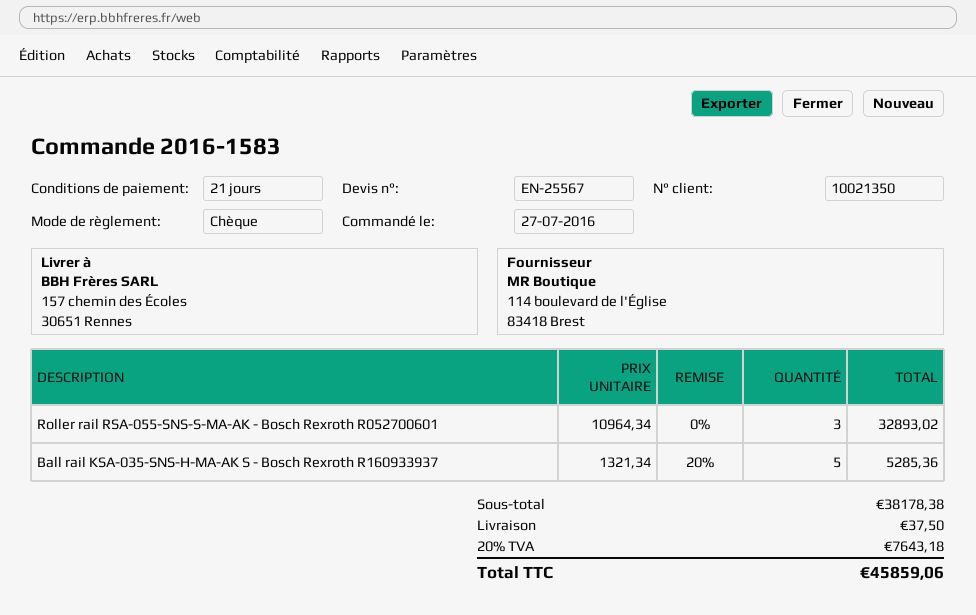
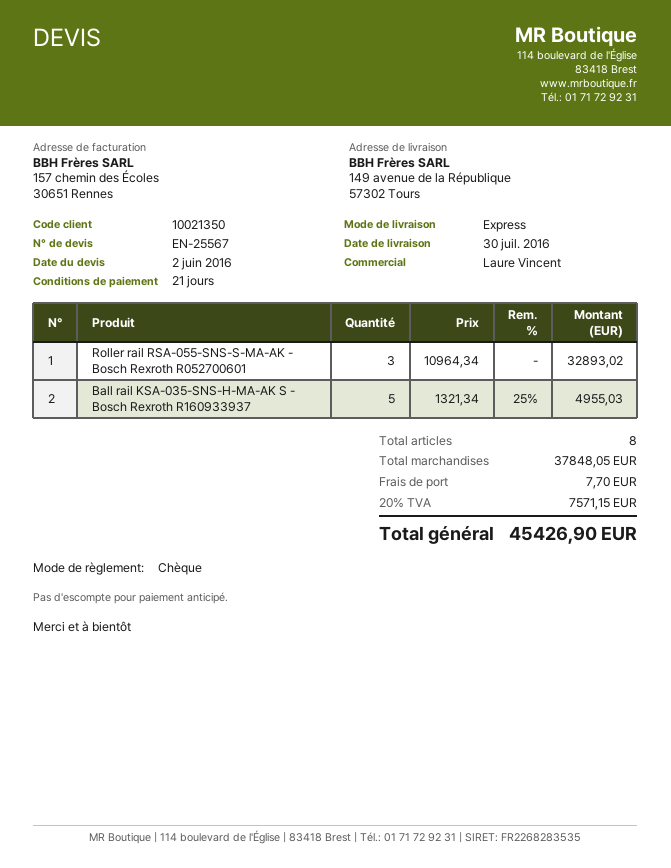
ship to: 157 chemin des Écoles, 30651 Rennes -> 149 avenue de la République, 57302 Tours
Ball rail KSA-035-SNS-H-MA-AK S - Bosch Rexroth R160933937: 5 x 1321.34 - 20% = 5285.36 -> 5 x 1321.34 - 25% = 4955.03
subtotal: 38178.38 -> 37848.05
shipping: 37.50 -> 7.70
tax: 20% = 7643.18 -> 20% = 7571.15
total: 45859.06 -> 45426.90

